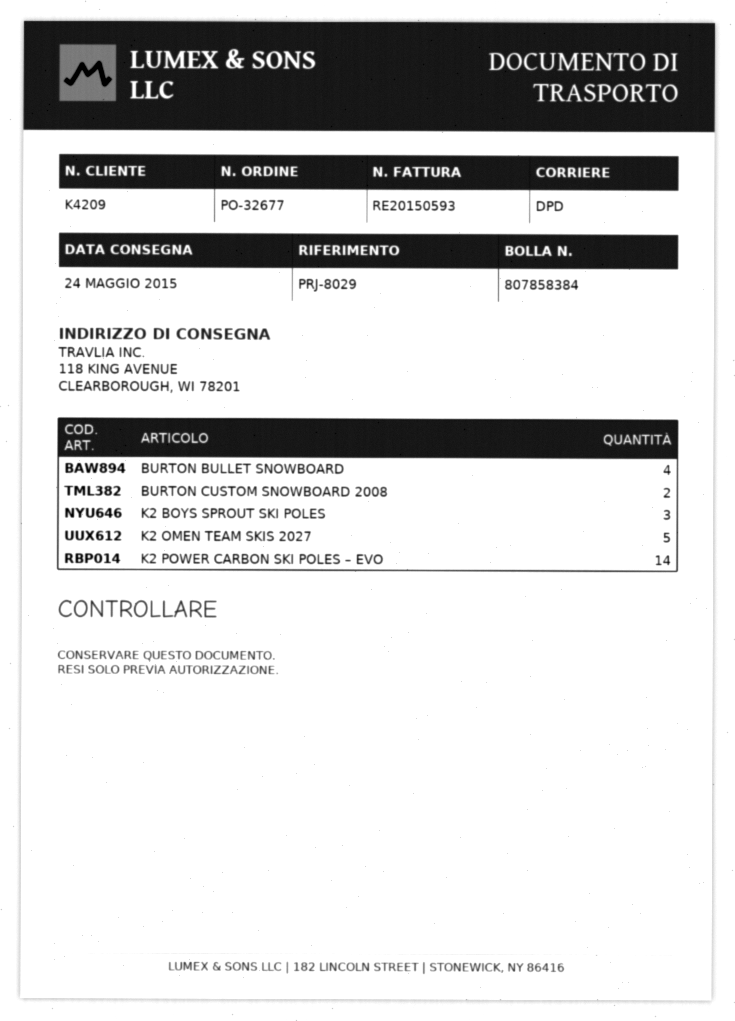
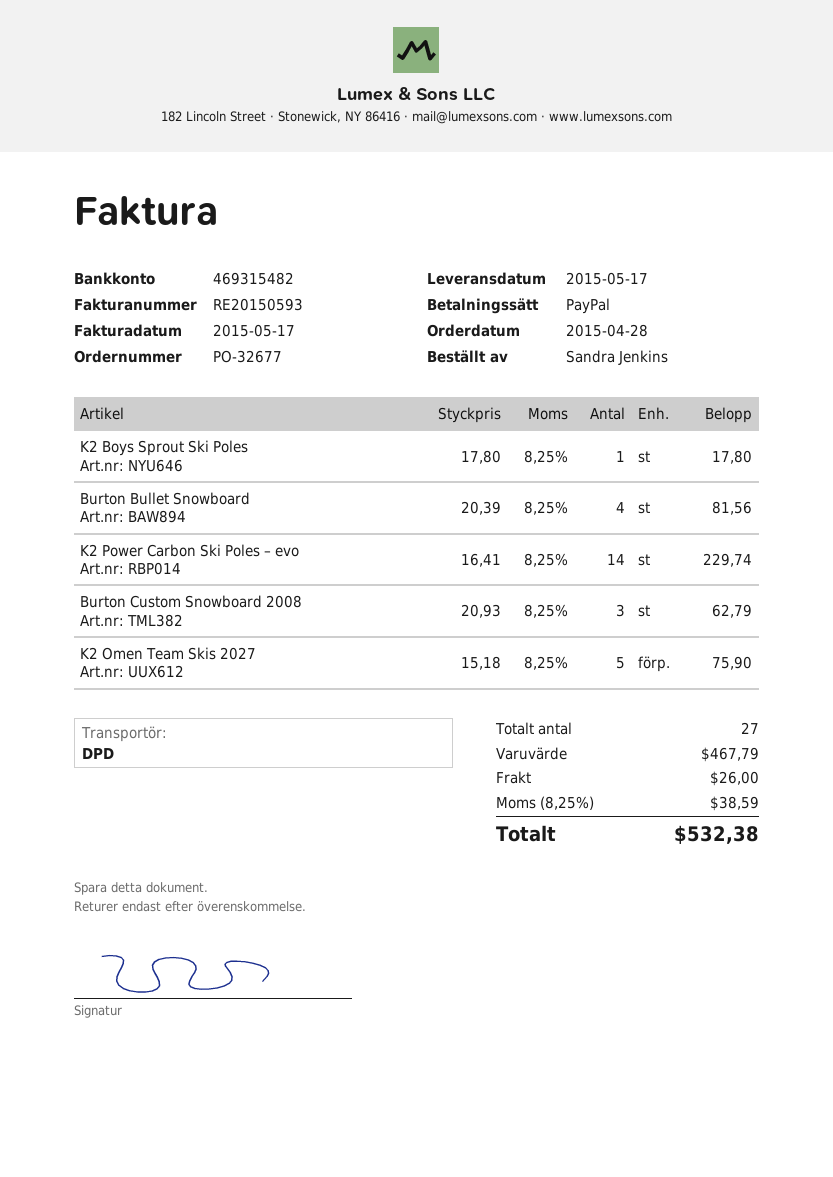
delivery date: 2015-05-24 -> 2015-05-17
BURTON CUSTOM SNOWBOARD 2008: 2 -> 3
K2 BOYS SPROUT SKI POLES: 3 -> 1

